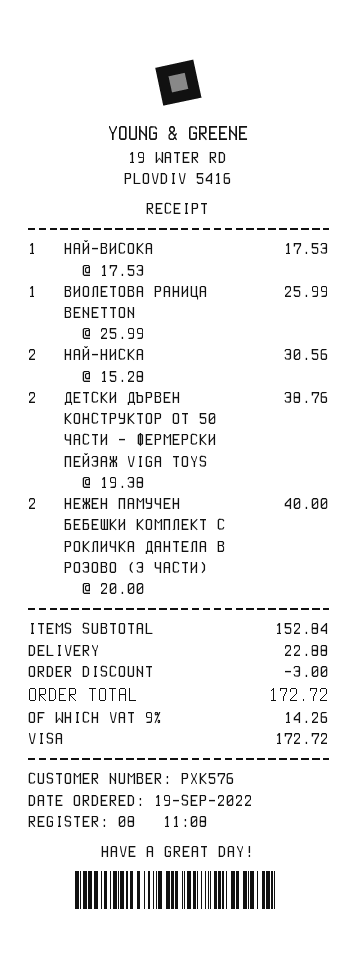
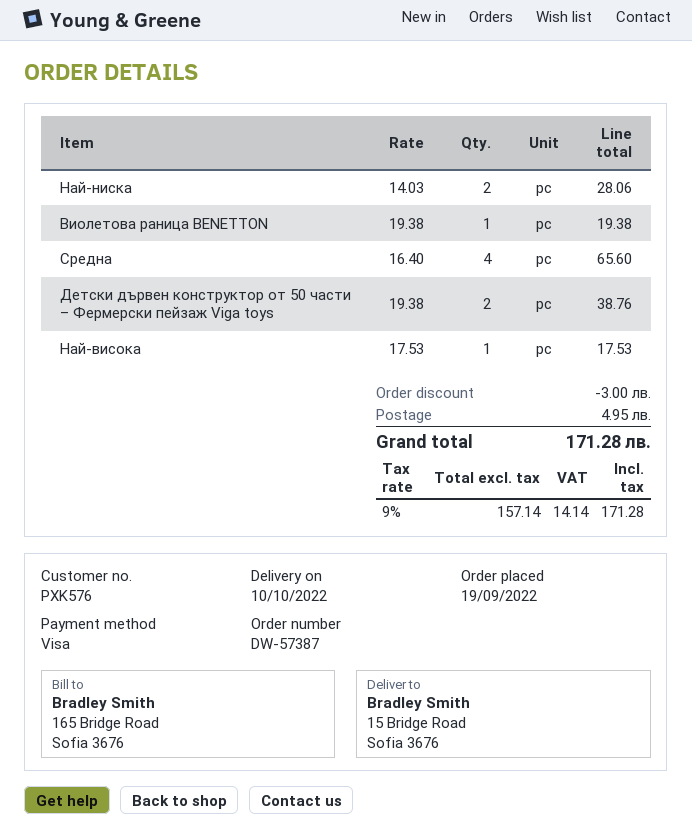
ВИОЛЕТОВА РАНИЦА BENETTON: 1 x 25.99 = 25.99 -> 1 x 19.38 = 19.38
НАЙ-НИСКА: 2 x 15.28 = 30.56 -> 2 x 14.03 = 28.06
НЕЖЕН ПАМУЧЕН БЕБЕШКИ КОМПЛЕКТ С РОКЛИЧКА ДАНТЕЛА В РОЗОВО (3 ЧАСТИ): 2 x 20.00 = 40.00 -> none
Средна: none -> 4 x 16.40 = 65.60
shipping: 22.88 -> 4.95
tax: 9% = 14.26 -> 9% = 14.14
total: 172.72 -> 171.28

